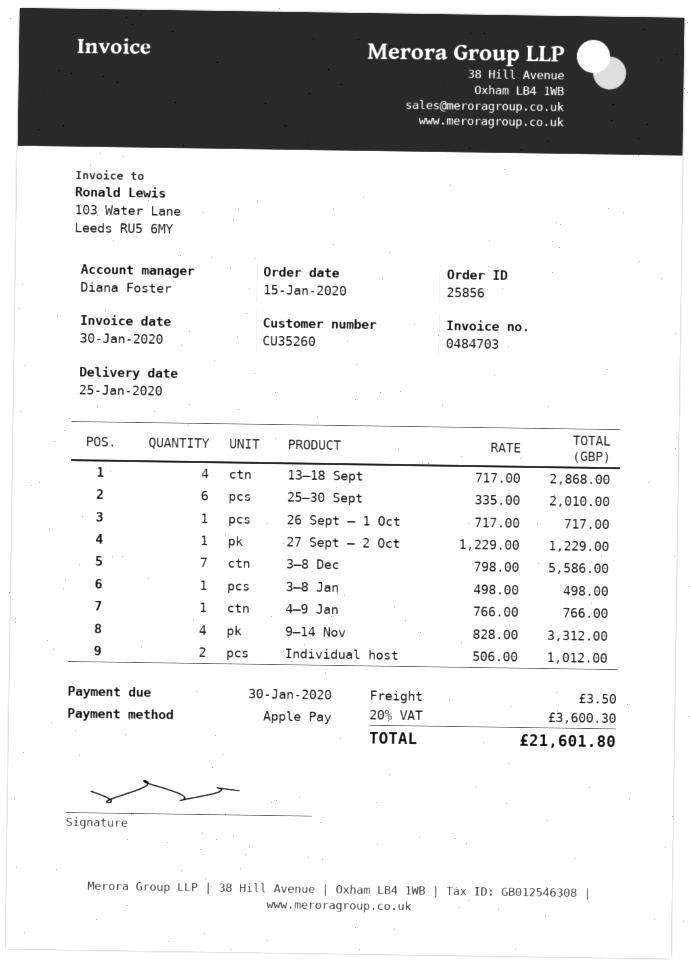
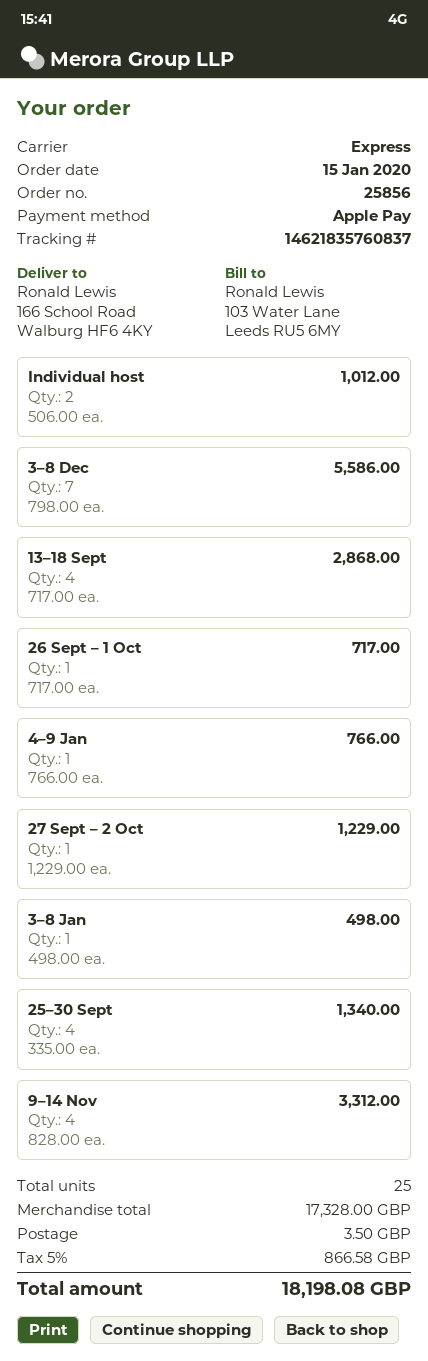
25–30 Sept: 6 x 335.00 = 2010.00 -> 4 x 335.00 = 1340.00
tax: 20% = 3600.30 -> 5% = 866.58
total: 21601.80 -> 18198.08

